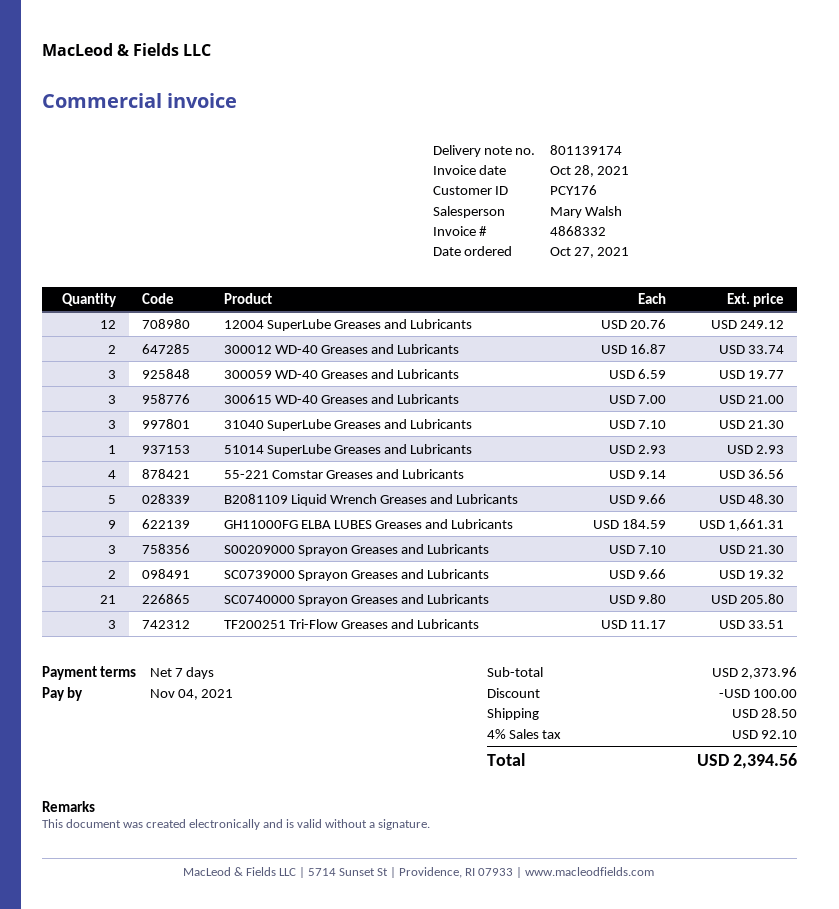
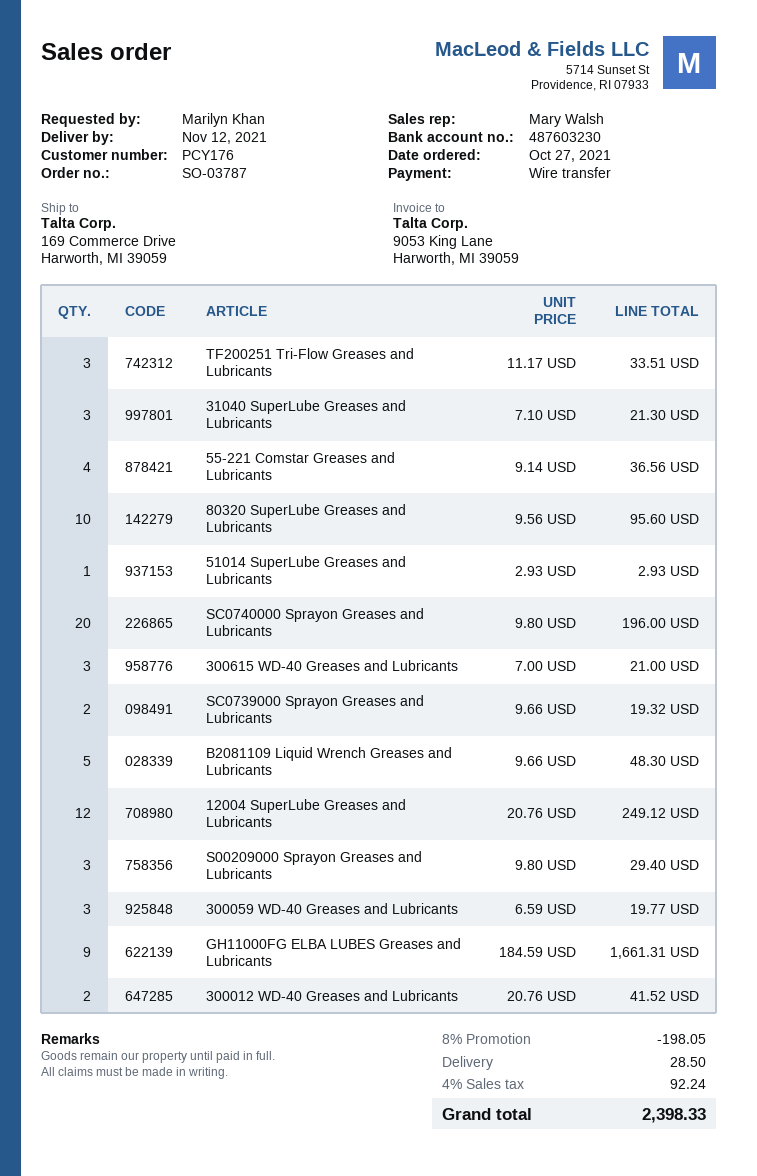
300012 WD-40 Greases and Lubricants: 2 x 16.87 = 33.74 -> 2 x 20.76 = 41.52
S00209000 Sprayon Greases and Lubricants: 3 x 7.10 = 21.30 -> 3 x 9.80 = 29.40
SC0740000 Sprayon Greases and Lubricants: 21 x 9.80 = 205.80 -> 20 x 9.80 = 196.00
80320 SuperLube Greases and Lubricants: none -> 10 x 9.56 = 95.60
discount: 100.00 -> 198.05
tax: 4% = 92.10 -> 4% = 92.24
total: 2394.56 -> 2398.33

